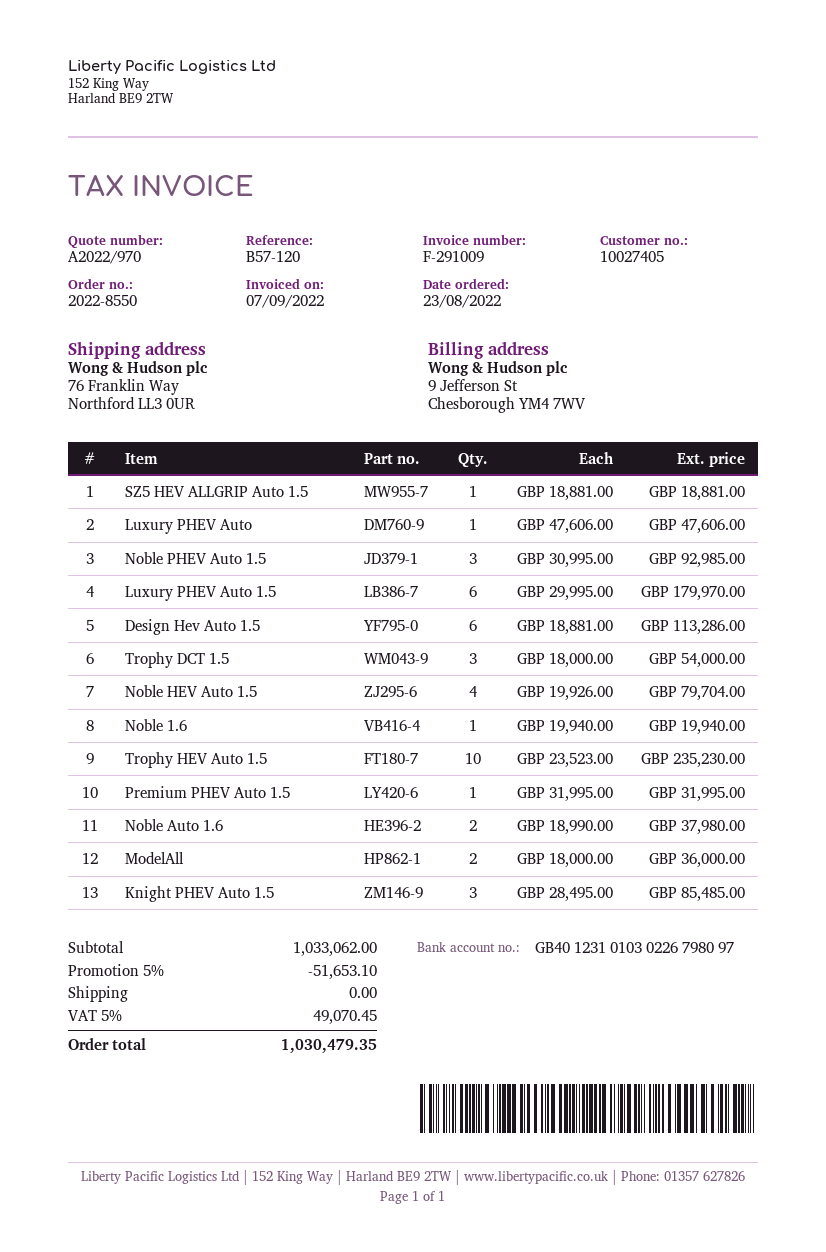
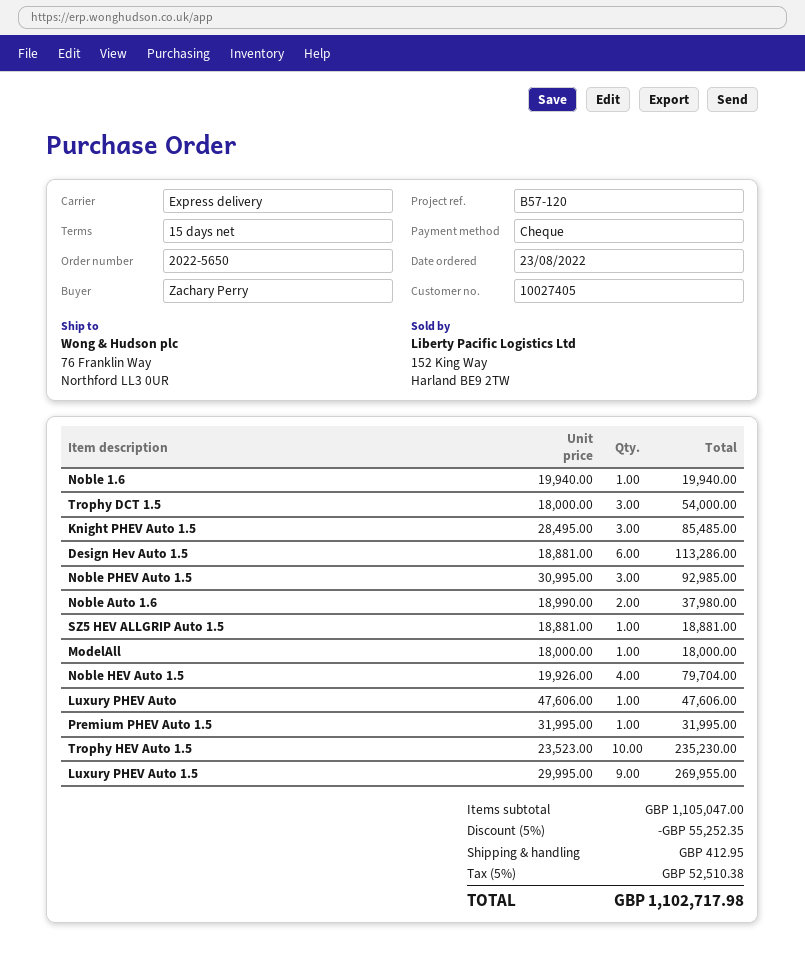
order number: 2022-8550 -> 2022-5650
Luxury PHEV Auto 1.5: 6 x 29995.00 = 179970.00 -> 9 x 29995.00 = 269955.00
ModelAll: 2 x 18000.00 = 36000.00 -> 1 x 18000.00 = 18000.00
subtotal: 1033062.00 -> 1105047.00
discount: 5% = 51653.10 -> 5% = 55252.35
shipping: 0.00 -> 412.95
tax: 5% = 49070.45 -> 5% = 52510.38
total: 1030479.35 -> 1102717.98

